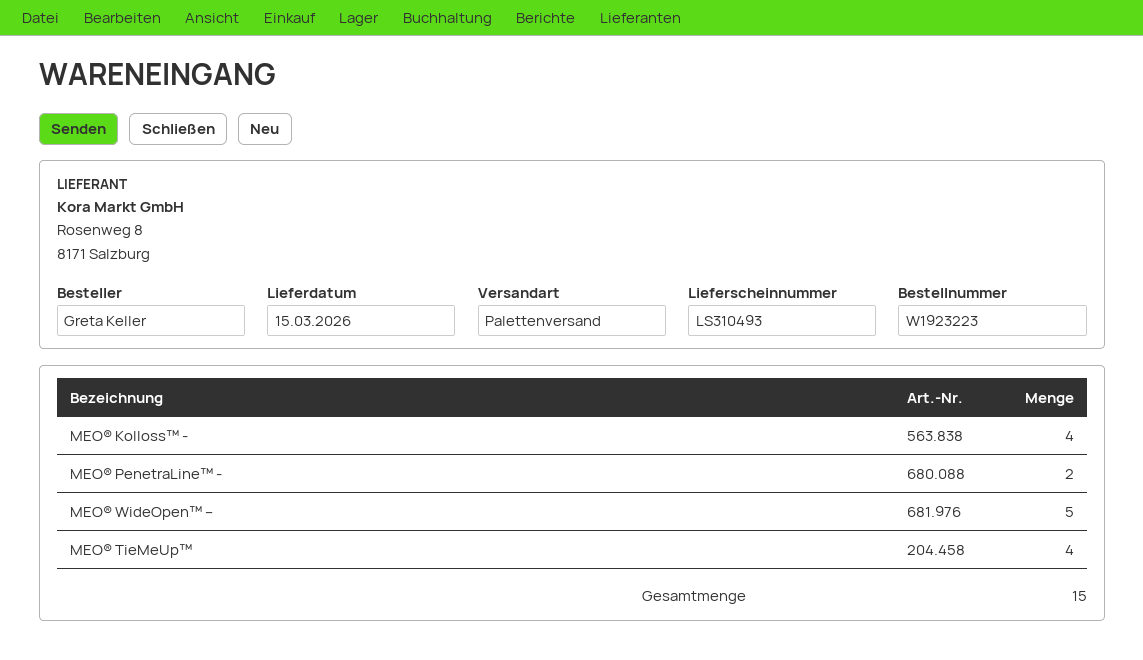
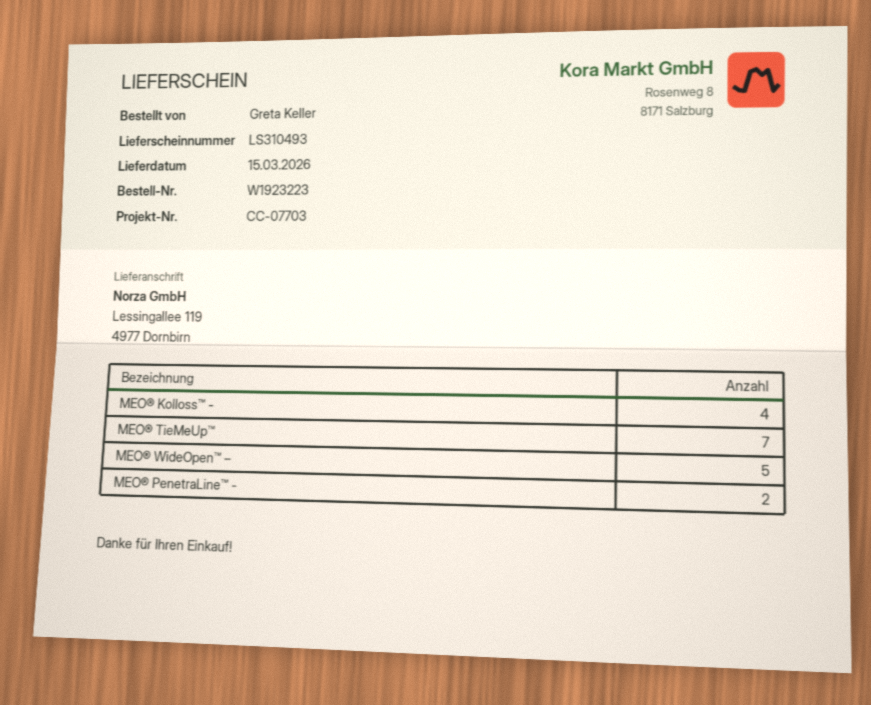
MEO® TieMeUp™: 4 -> 7

